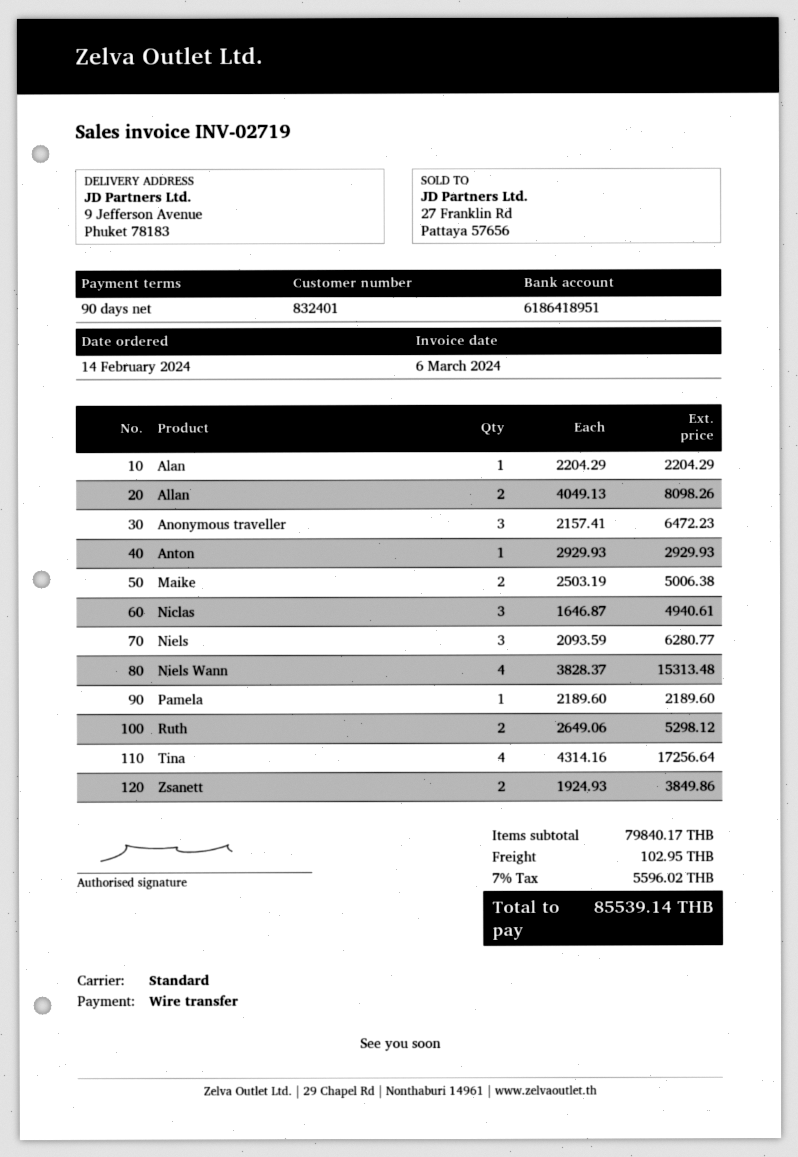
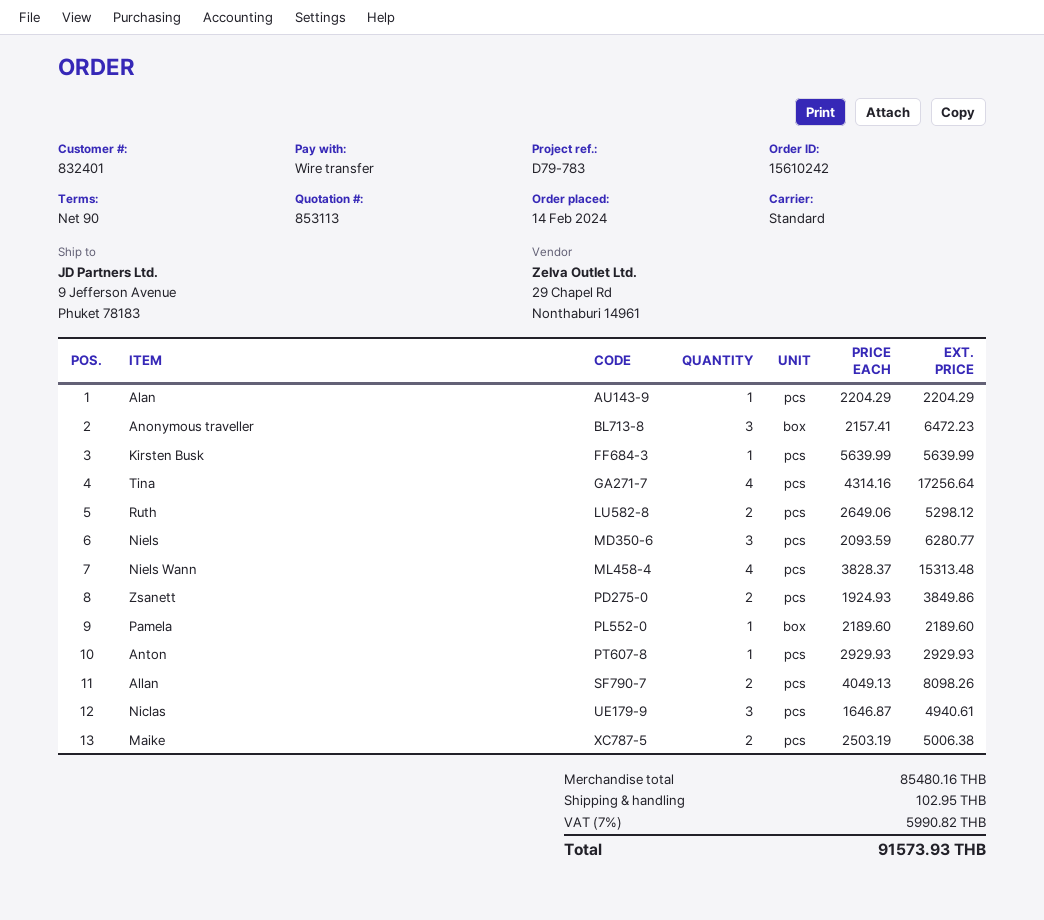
Kirsten Busk: none -> 1 x 5639.99 = 5639.99
subtotal: 79840.17 -> 85480.16
tax: 7% = 5596.02 -> 7% = 5990.82
total: 85539.14 -> 91573.93

